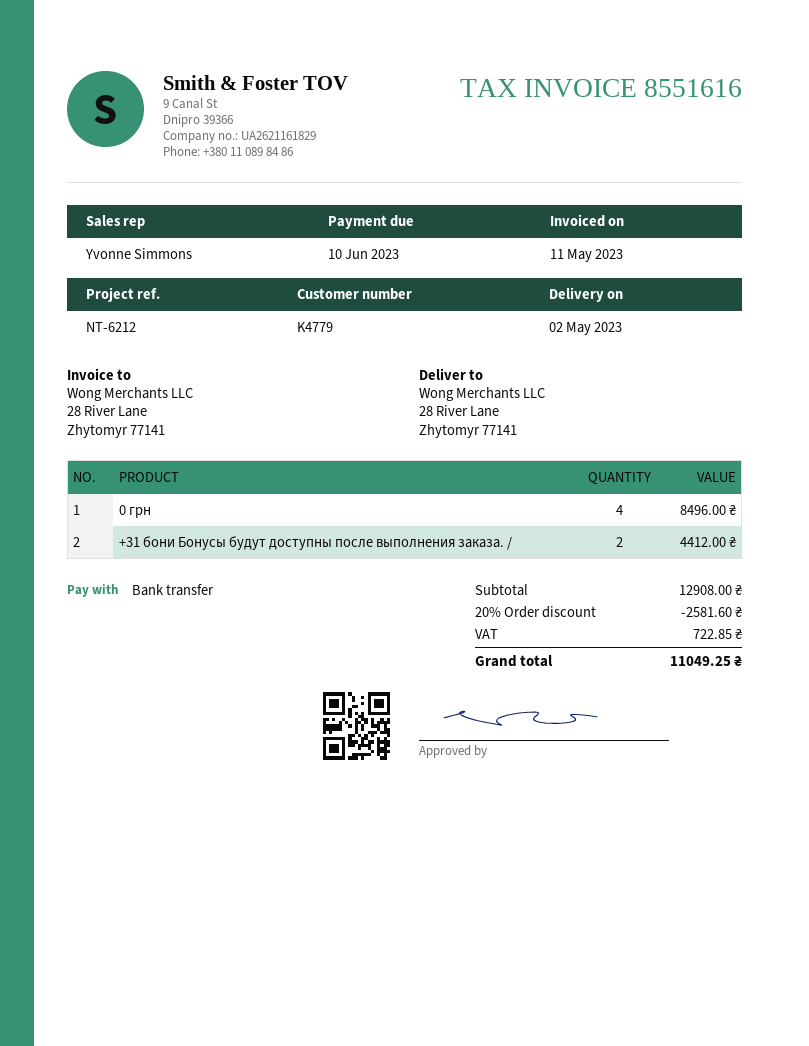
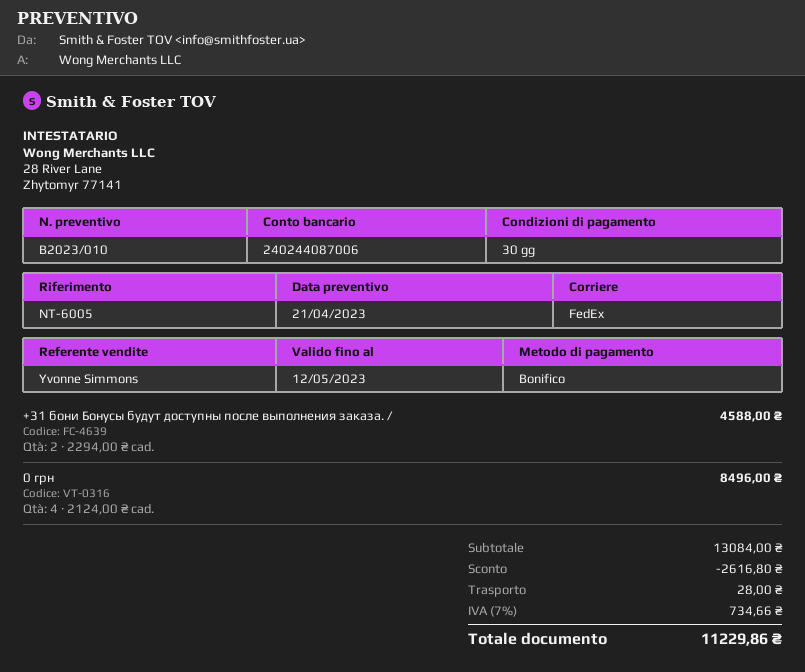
reference: NT-6212 -> NT-6005
+31 бони Бонусы будут доступны после выполнения заказа. /: 2 for 4412.00 -> 2 for 4588.00
subtotal: 12908.00 -> 13084.00
discount: 2581.60 -> 2616.80
shipping: none -> 28.00
tax: 722.85 -> 734.66
total: 11049.25 -> 11229.86

